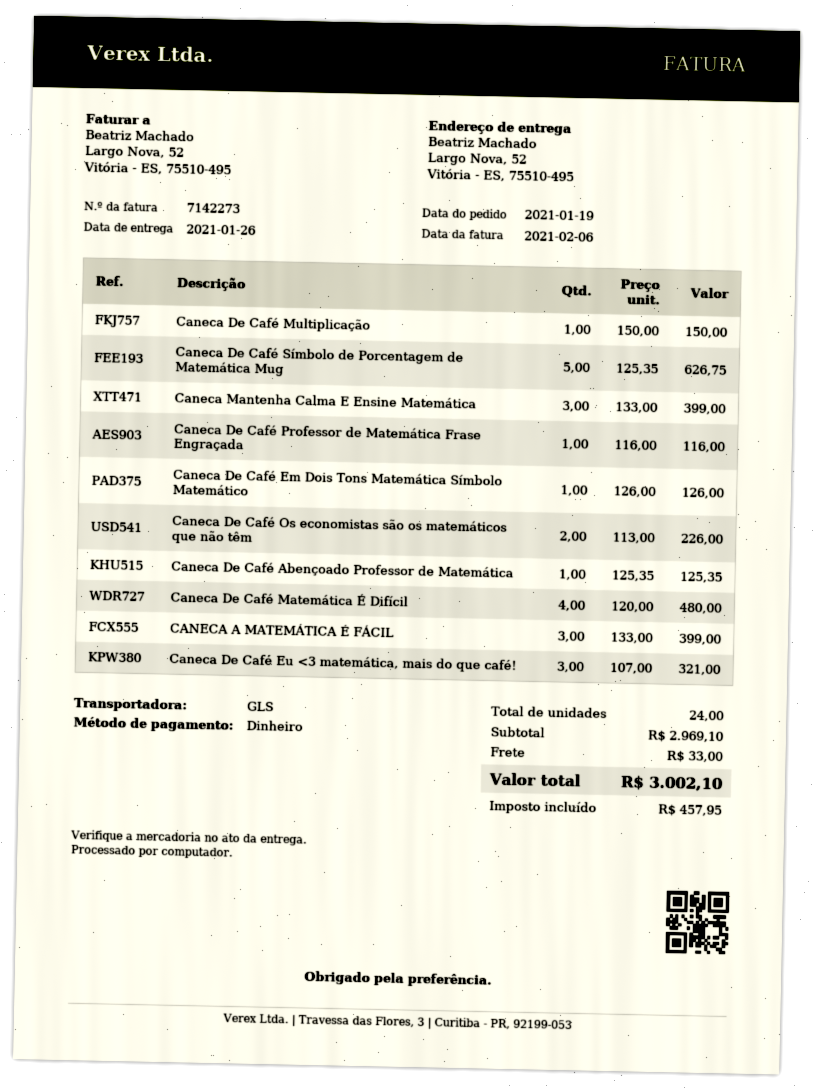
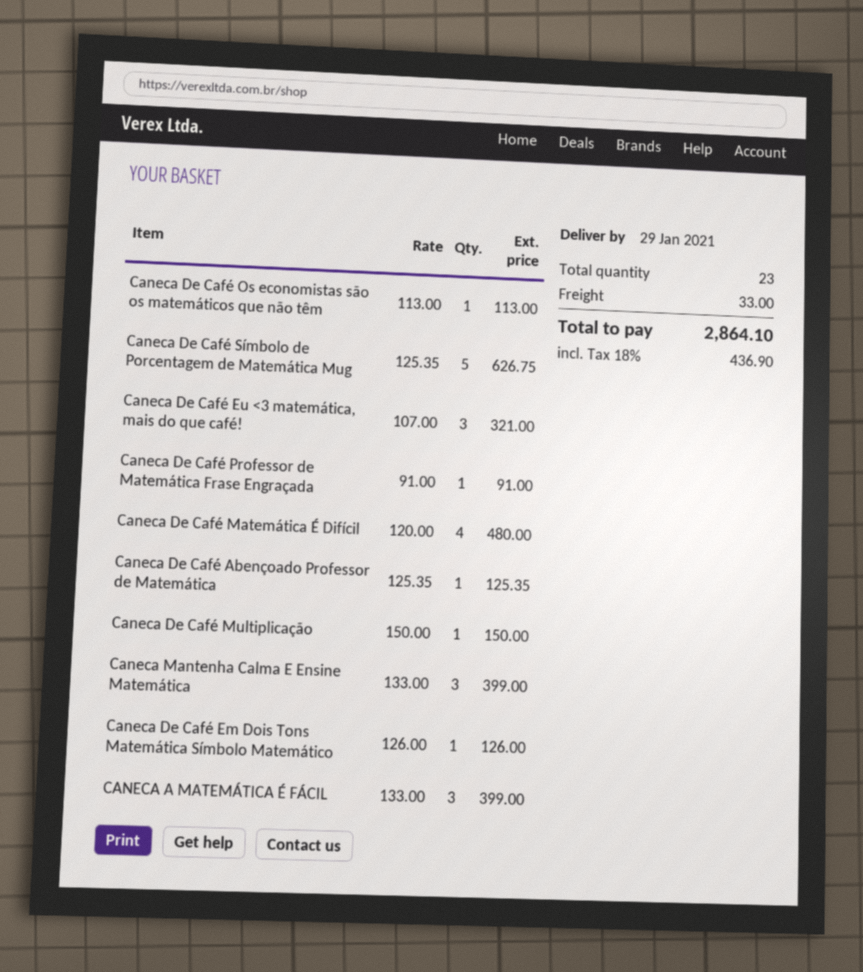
delivery date: 2021-01-26 -> 2021-01-29
Caneca De Café Professor de Matemática Frase Engraçada: 1 x 116.00 = 116.00 -> 1 x 91.00 = 91.00
Caneca De Café Os economistas são os matemáticos que não têm: 2 x 113.00 = 226.00 -> 1 x 113.00 = 113.00
total quantity: 24 -> 23
tax: 457.95 -> 436.90
total: 3002.10 -> 2864.10

